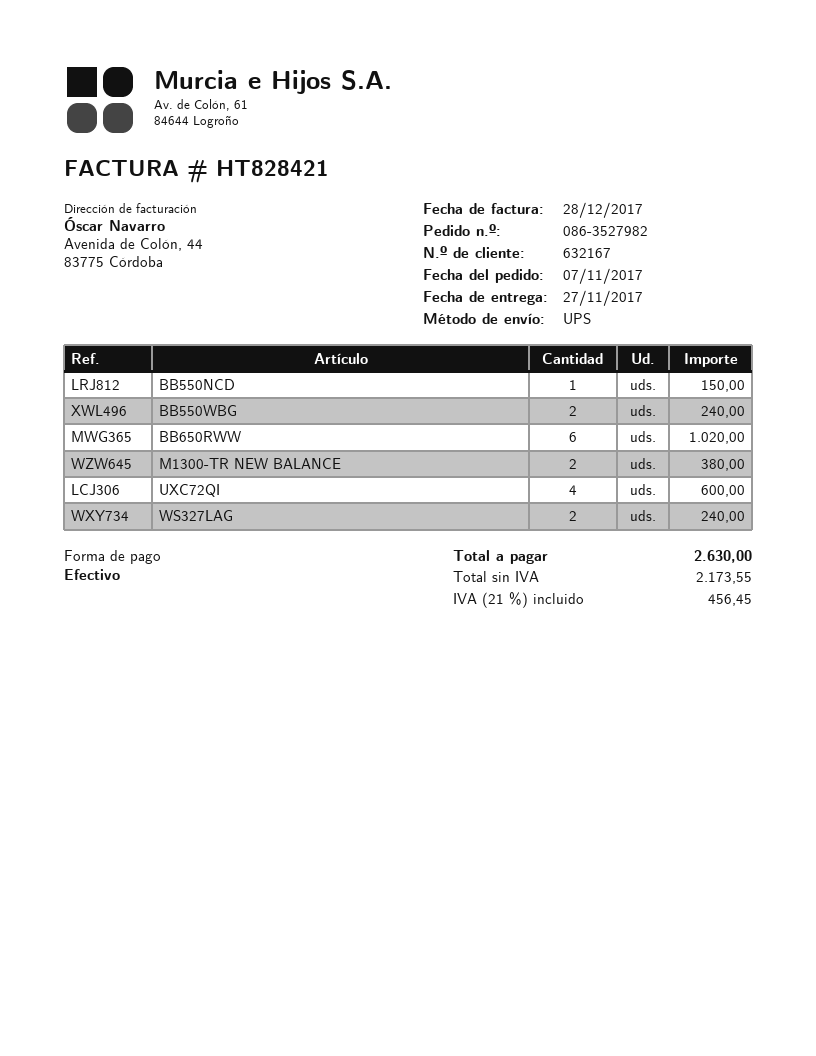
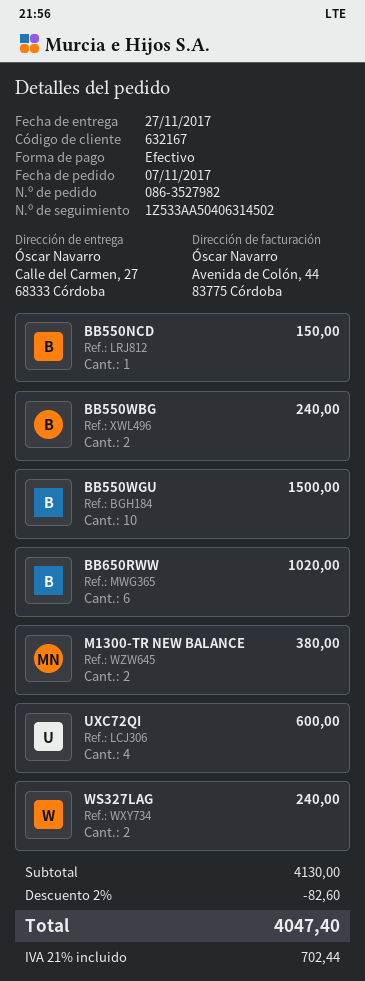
BB550WGU: none -> 10 for 1500.00
discount: none -> 2% = 82.60
tax: 21% = 456.45 -> 21% = 702.44
total: 2630.00 -> 4047.40

